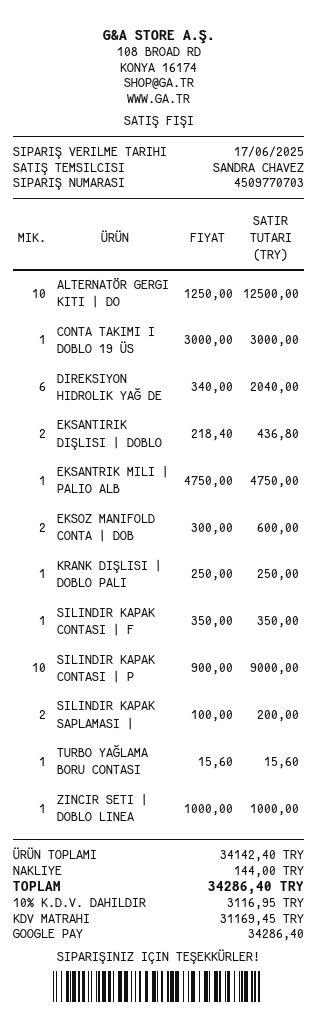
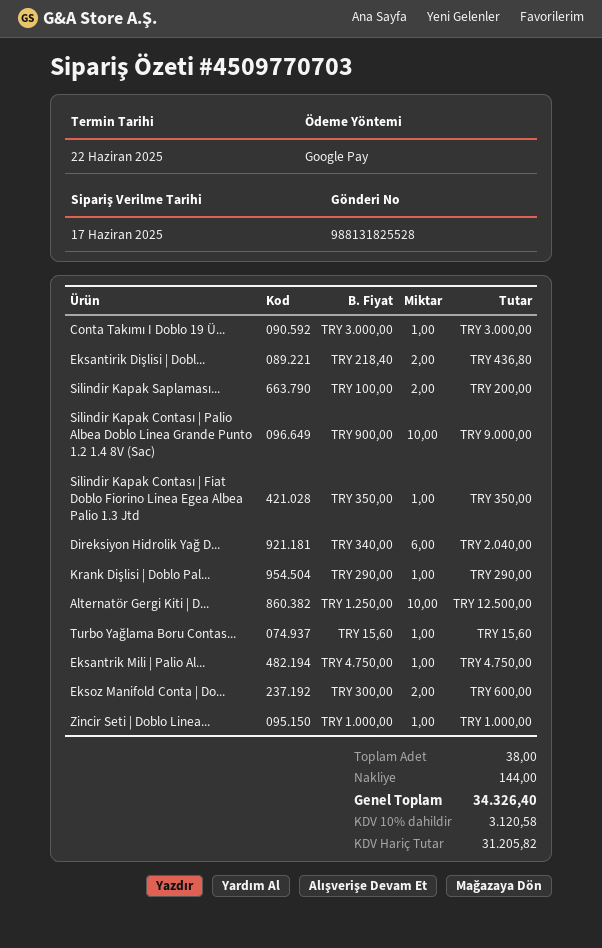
KRANK DIŞLISI | DOBLO PALI: 1 x 250.00 = 250.00 -> 1 x 290.00 = 290.00
net: 31169.45 -> 31205.82
tax: 10% = 3116.95 -> 10% = 3120.58
total: 34286.40 -> 34326.40

